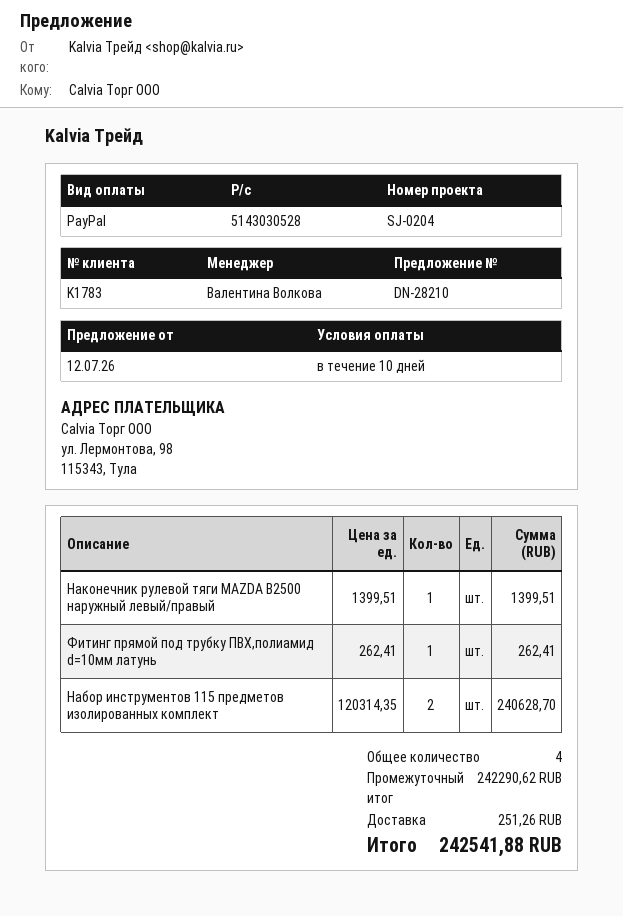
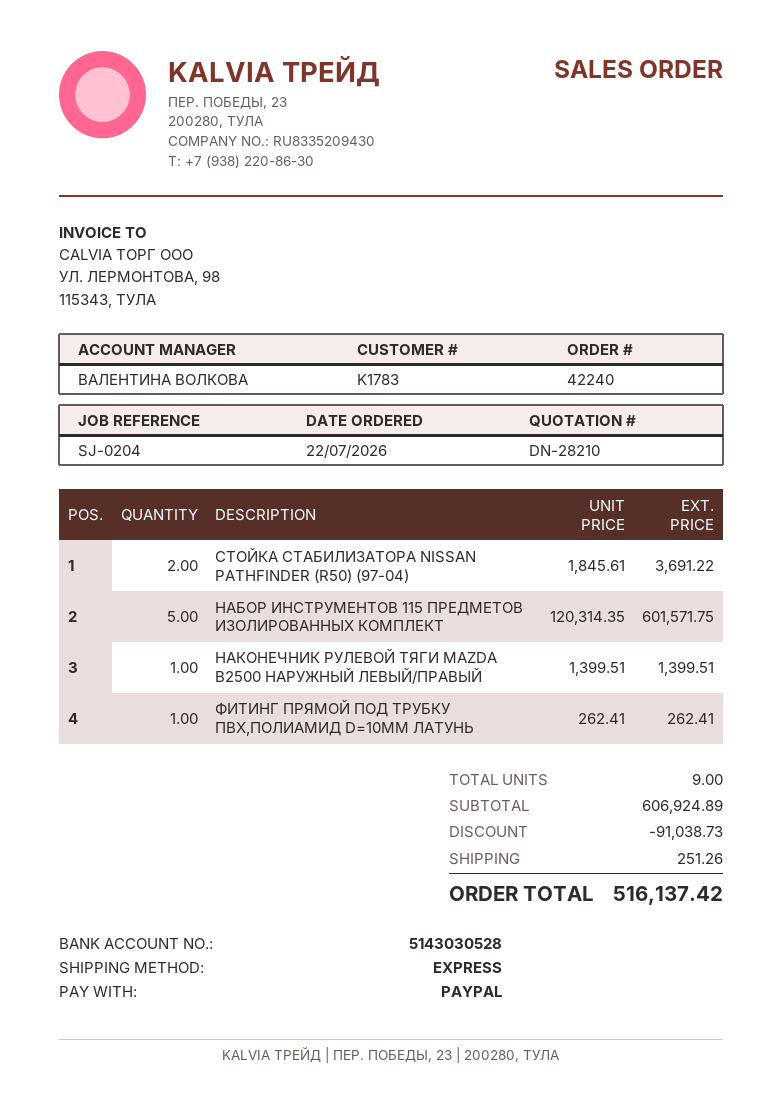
Набор инструментов 115 предметов изолированных комплект: 2 x 120314.35 = 240628.70 -> 5 x 120314.35 = 601571.75
СТОЙКА СТАБИЛИЗАТОРА NISSAN PATHFINDER (R50) (97-04): none -> 2 x 1845.61 = 3691.22
total quantity: 4 -> 9
subtotal: 242290.62 -> 606924.89
discount: none -> 91038.73
total: 242541.88 -> 516137.42

